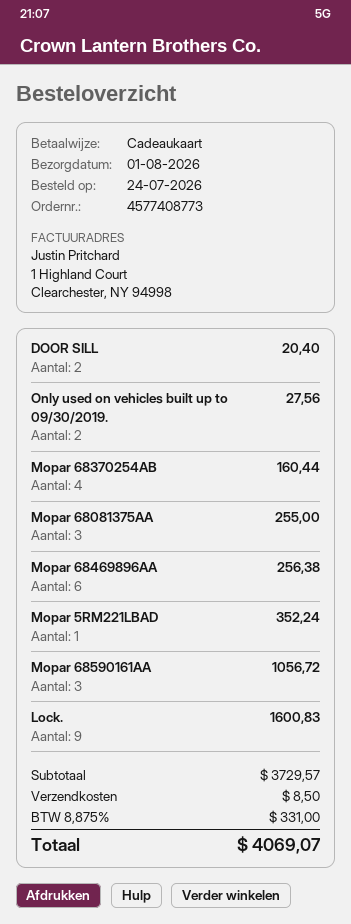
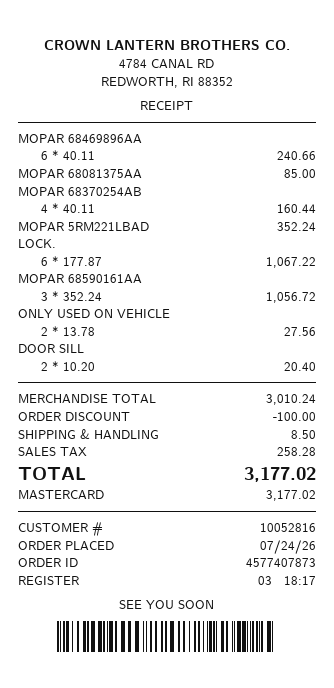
order number: 4577408773 -> 4577407873
payment method: gift card -> Mastercard
Mopar 68081375AA: 3 for 255.00 -> 1 for 85.00
Mopar 68469896AA: 6 for 256.38 -> 6 for 240.66
Lock.: 9 for 1600.83 -> 6 for 1067.22
subtotal: 3729.57 -> 3010.24
discount: none -> 100.00
tax: 331.00 -> 258.28
total: 4069.07 -> 3177.02

